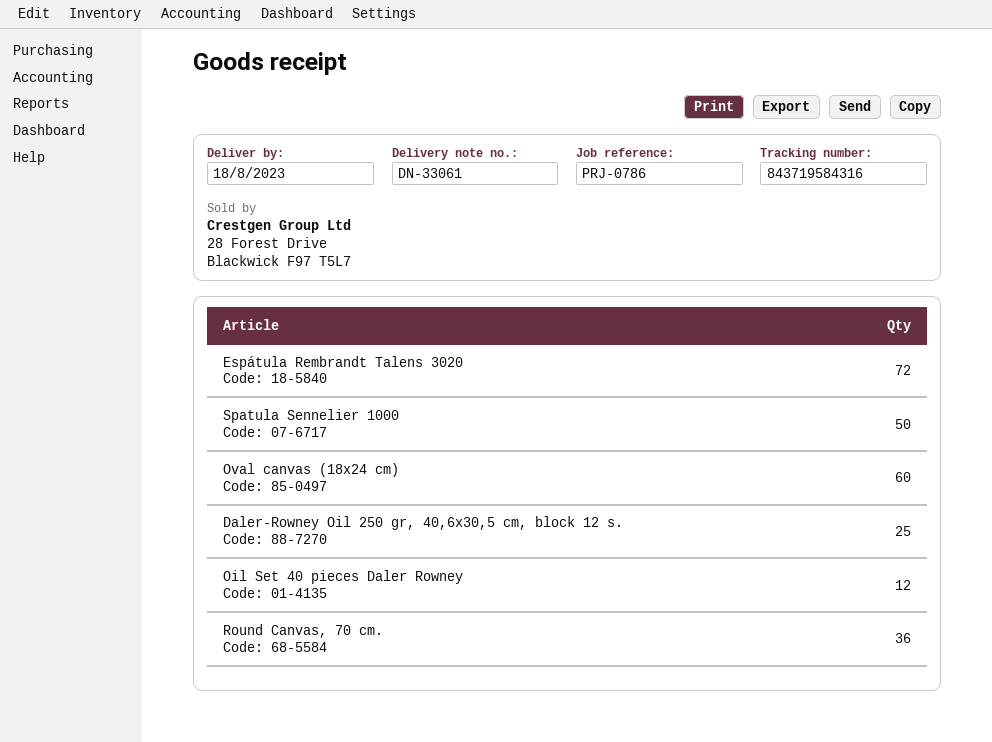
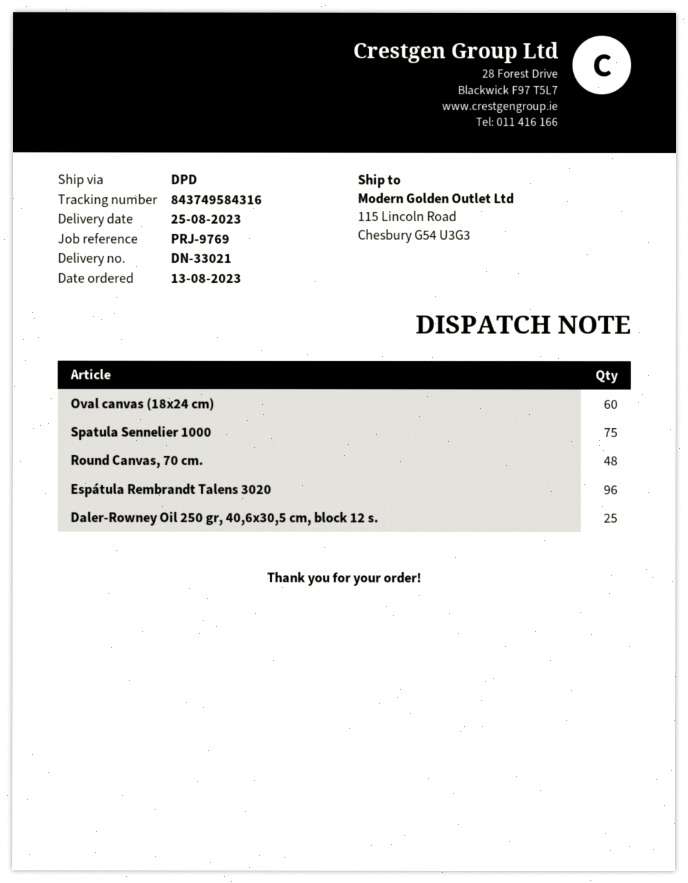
delivery note number: DN-33061 -> DN-33021
delivery date: 2023-08-18 -> 2023-08-25
reference: PRJ-0786 -> PRJ-9769
tracking number: 843719584316 -> 843749584316
Espátula Rembrandt Talens 3020: 72 -> 96
Spatula Sennelier 1000: 50 -> 75
Oil Set 40 pieces Daler Rowney: 12 -> none
Round Canvas, 70 cm.: 36 -> 48

